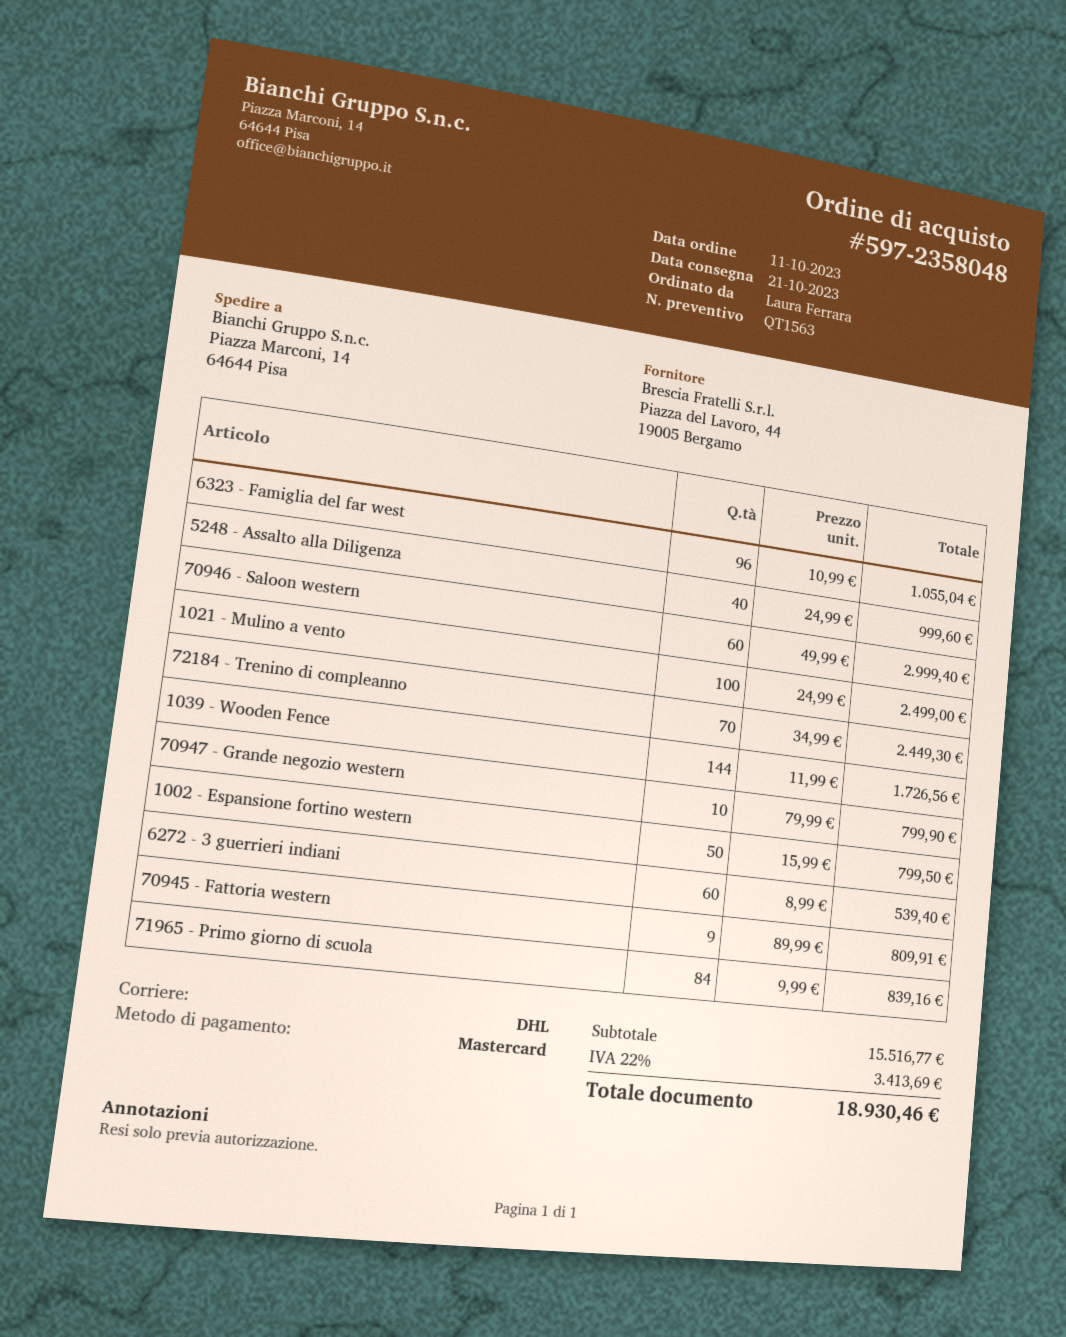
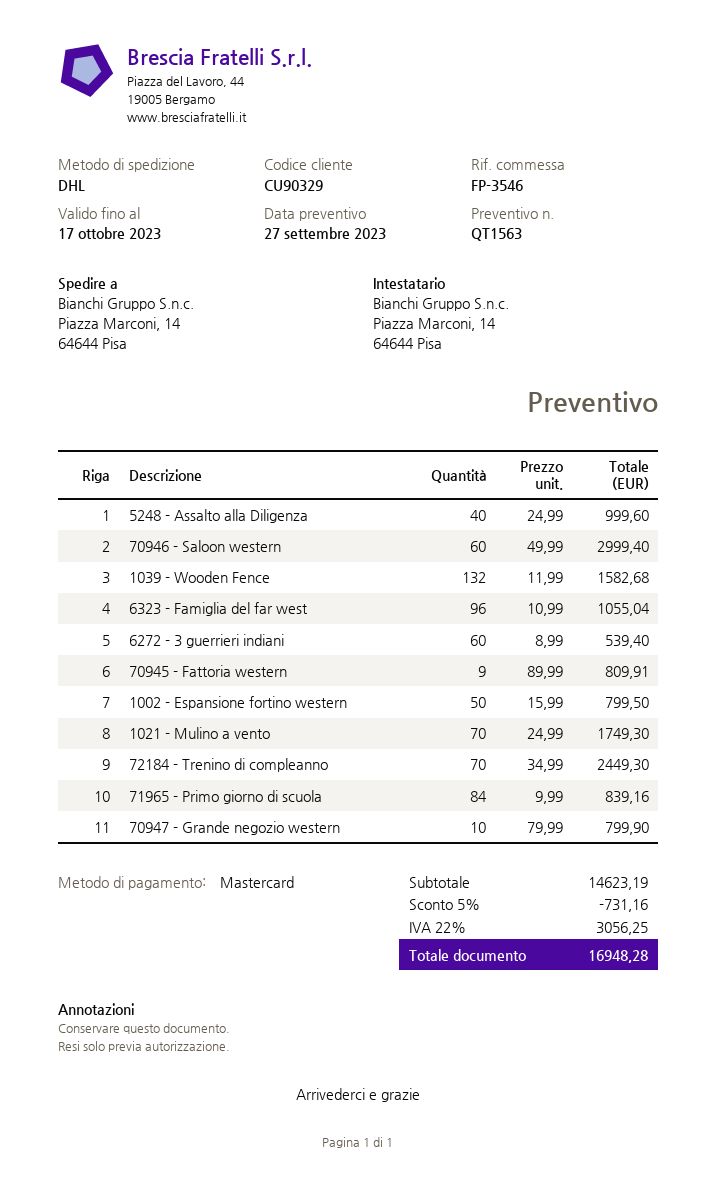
1021 - Mulino a vento: 100 x 24.99 = 2499.00 -> 70 x 24.99 = 1749.30
1039 - Wooden Fence: 144 x 11.99 = 1726.56 -> 132 x 11.99 = 1582.68
subtotal: 15516.77 -> 14623.19
discount: none -> 5% = 731.16
tax: 22% = 3413.69 -> 22% = 3056.25
total: 18930.46 -> 16948.28

